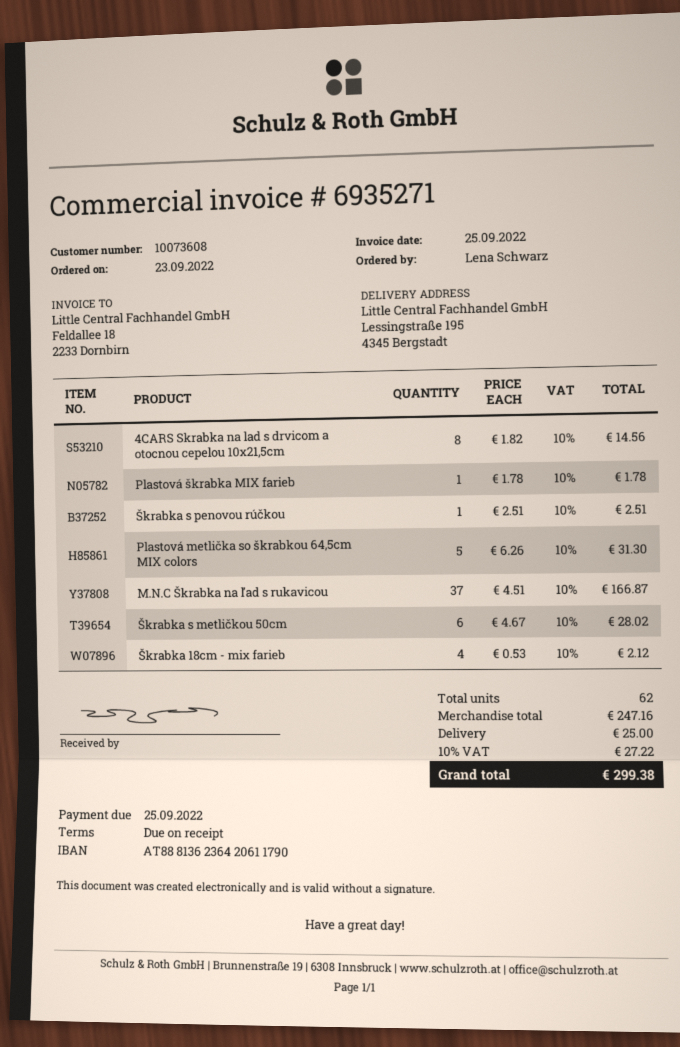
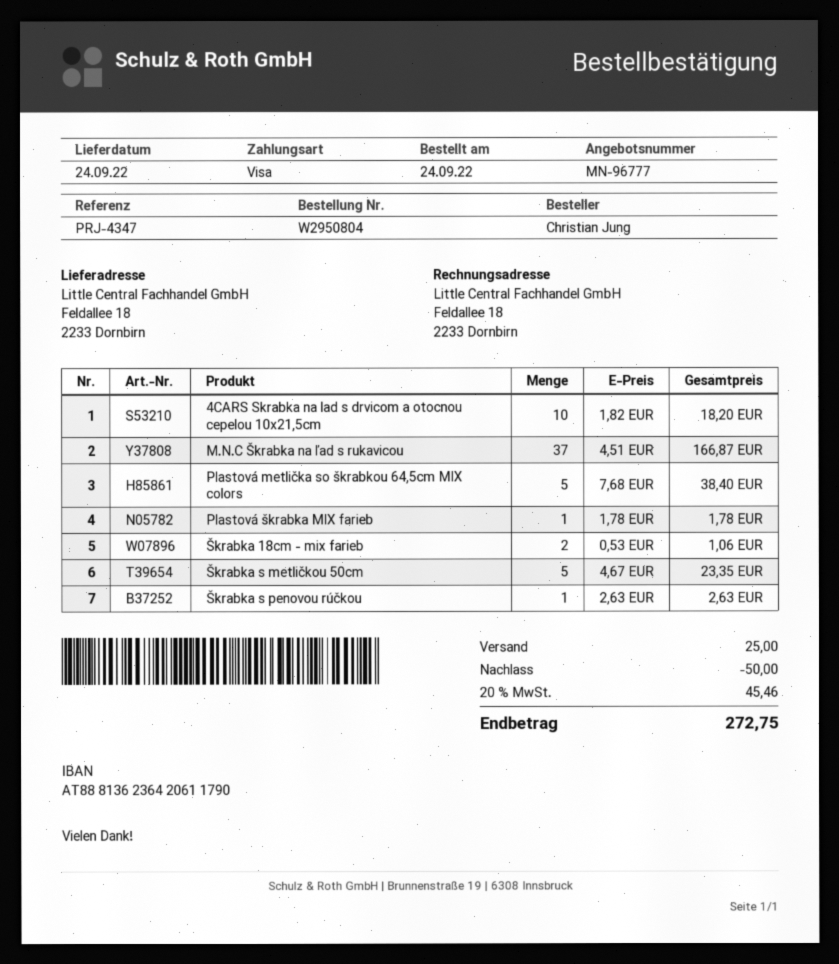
order date: 2022-09-23 -> 2022-09-24
ordered by: Lena Schwarz -> Christian Jung
ship to: Lessingstraße 195, 4345 Bergstadt -> Feldallee 18, 2233 Dornbirn
4CARS Skrabka na lad s drvicom a otocnou cepelou 10x21,5cm: 8 x 1.82 = 14.56 -> 10 x 1.82 = 18.20
Škrabka s penovou rúčkou: 1 x 2.51 = 2.51 -> 1 x 2.63 = 2.63
Plastová metlička so škrabkou 64,5cm MIX colors: 5 x 6.26 = 31.30 -> 5 x 7.68 = 38.40
Škrabka s metličkou 50cm: 6 x 4.67 = 28.02 -> 5 x 4.67 = 23.35
Škrabka 18cm - mix farieb: 4 x 0.53 = 2.12 -> 2 x 0.53 = 1.06
discount: none -> 50.00
tax: 10% = 27.22 -> 20% = 45.46
total: 299.38 -> 272.75

